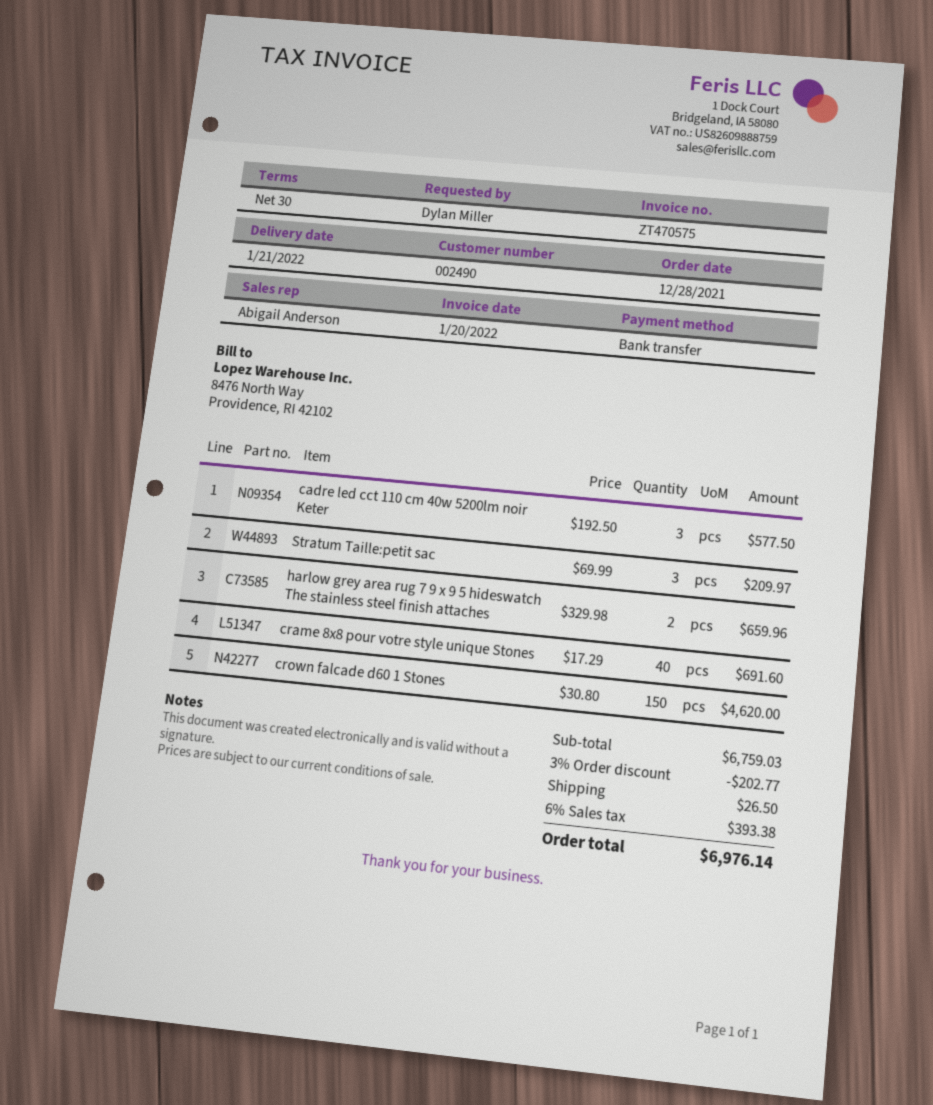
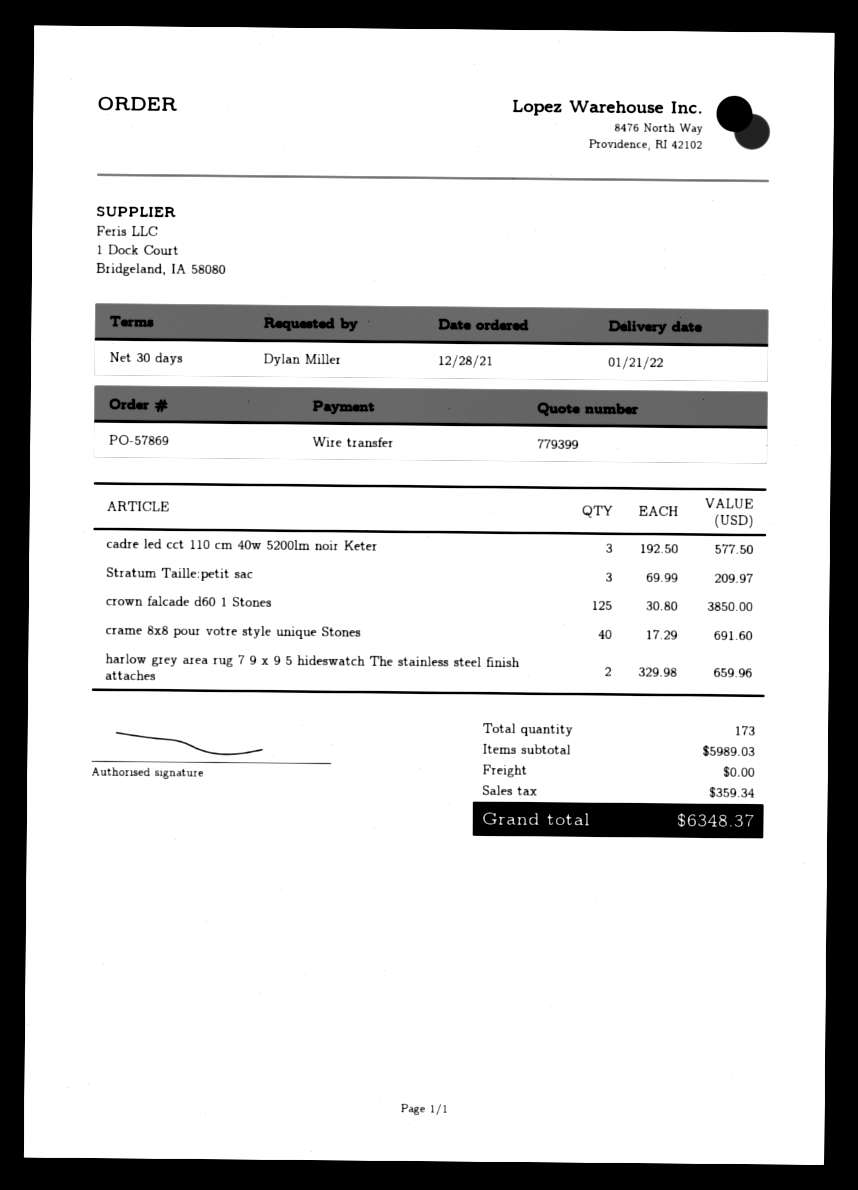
crown falcade d60 1 Stones: 150 x 30.80 = 4620.00 -> 125 x 30.80 = 3850.00
subtotal: 6759.03 -> 5989.03
discount: 3% = 202.77 -> none
shipping: 26.50 -> 0.00
tax: 393.38 -> 359.34
total: 6976.14 -> 6348.37

